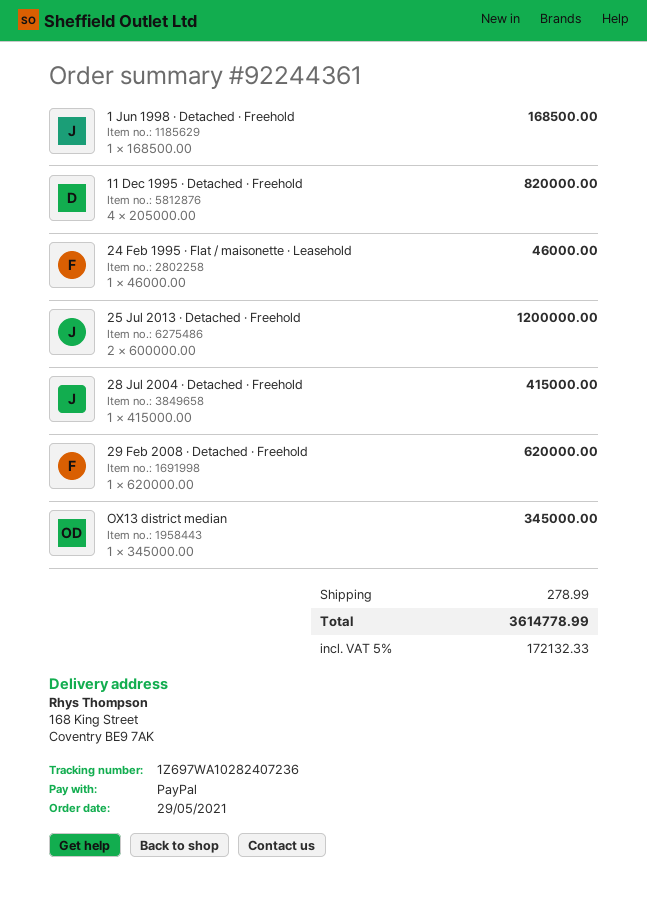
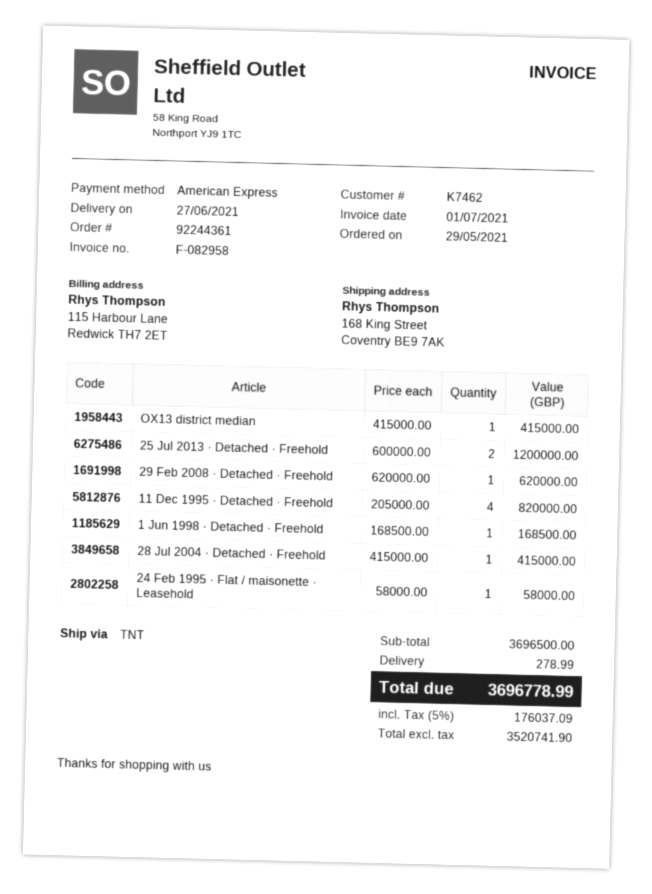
payment method: PayPal -> American Express
24 Feb 1995 · Flat / maisonette · Leasehold: 1 x 46000.00 = 46000.00 -> 1 x 58000.00 = 58000.00
OX13 district median: 1 x 345000.00 = 345000.00 -> 1 x 415000.00 = 415000.00
tax: 5% = 172132.33 -> 5% = 176037.09
total: 3614778.99 -> 3696778.99

